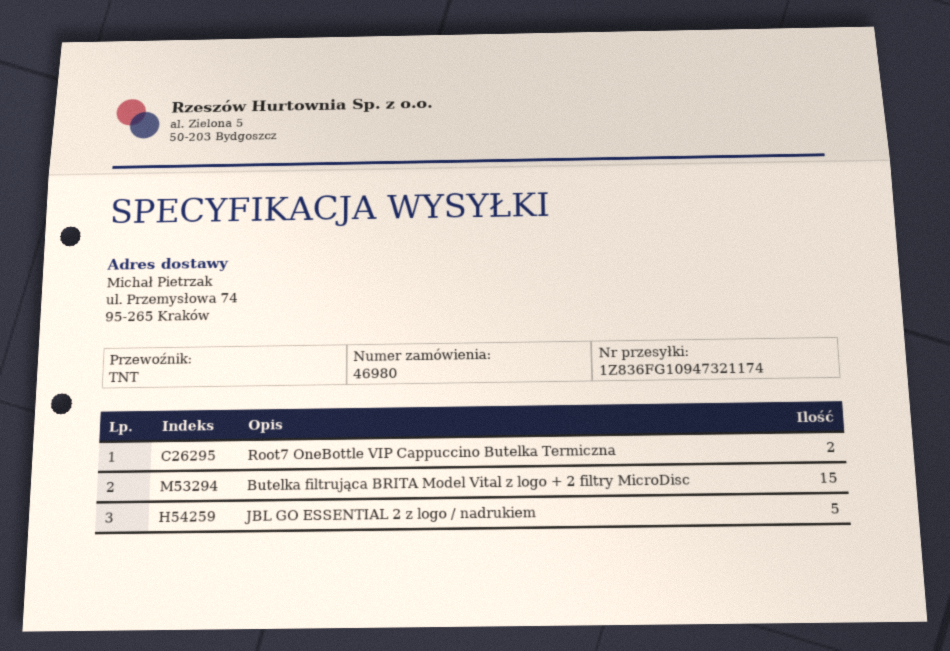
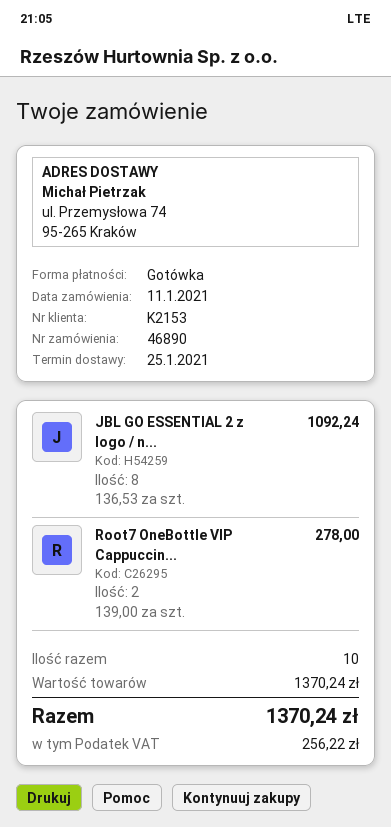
order number: 46980 -> 46890
Butelka filtrująca BRITA Model Vital z logo + 2 filtry MicroDisc: 15 -> none
JBL GO ESSENTIAL 2 z logo / nadrukiem: 5 -> 8

